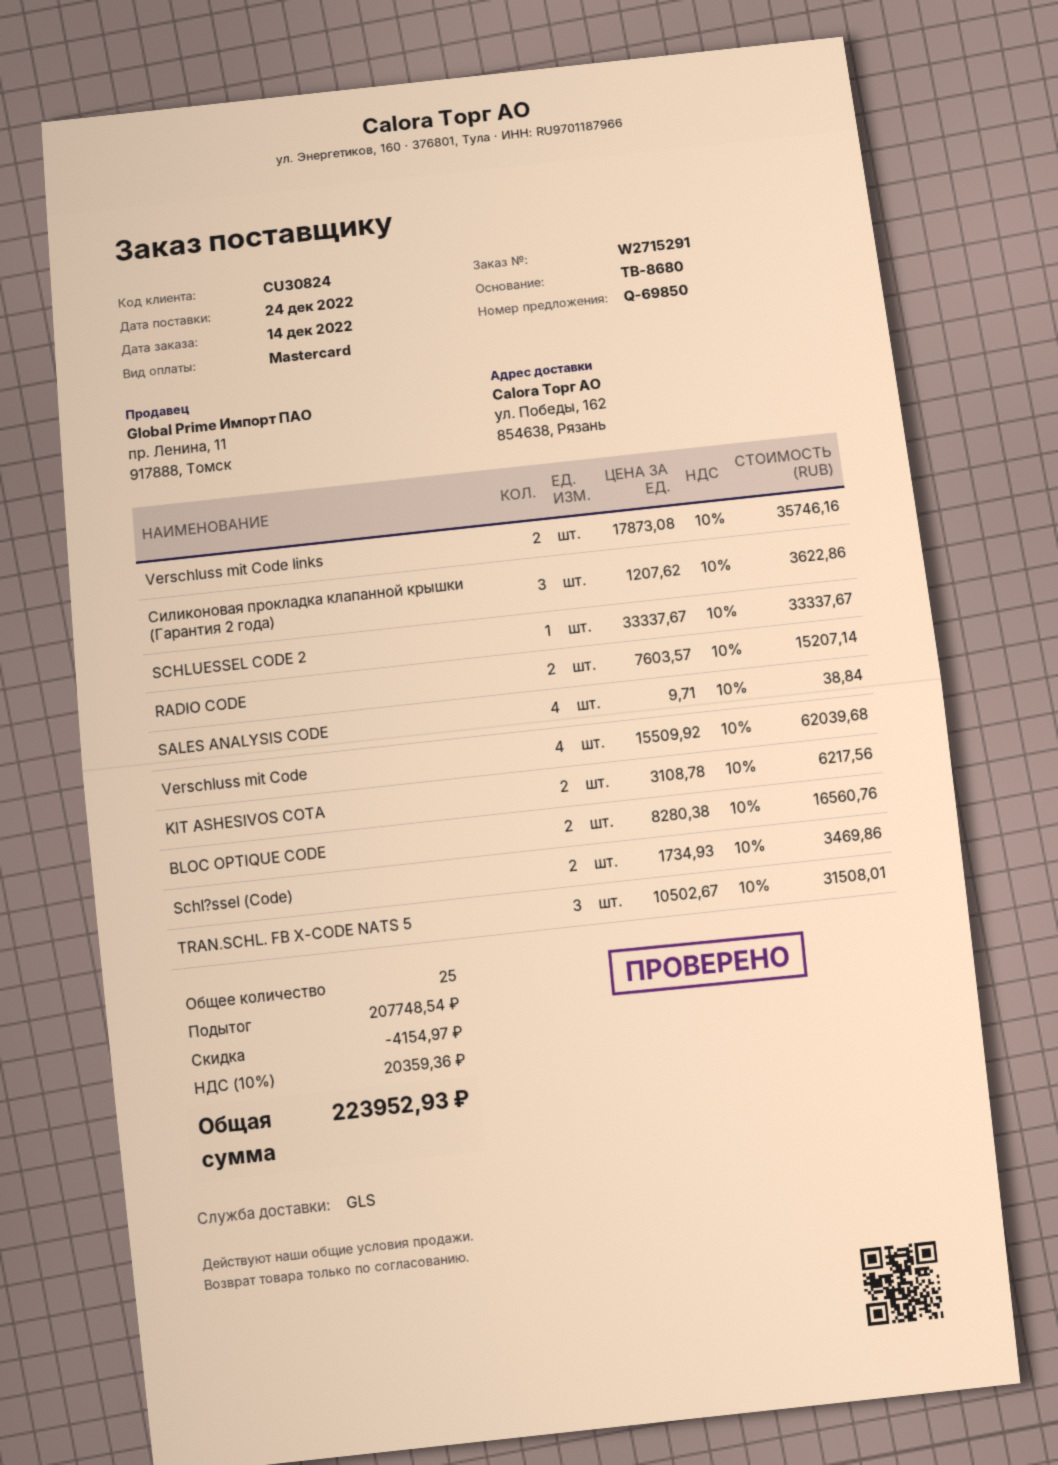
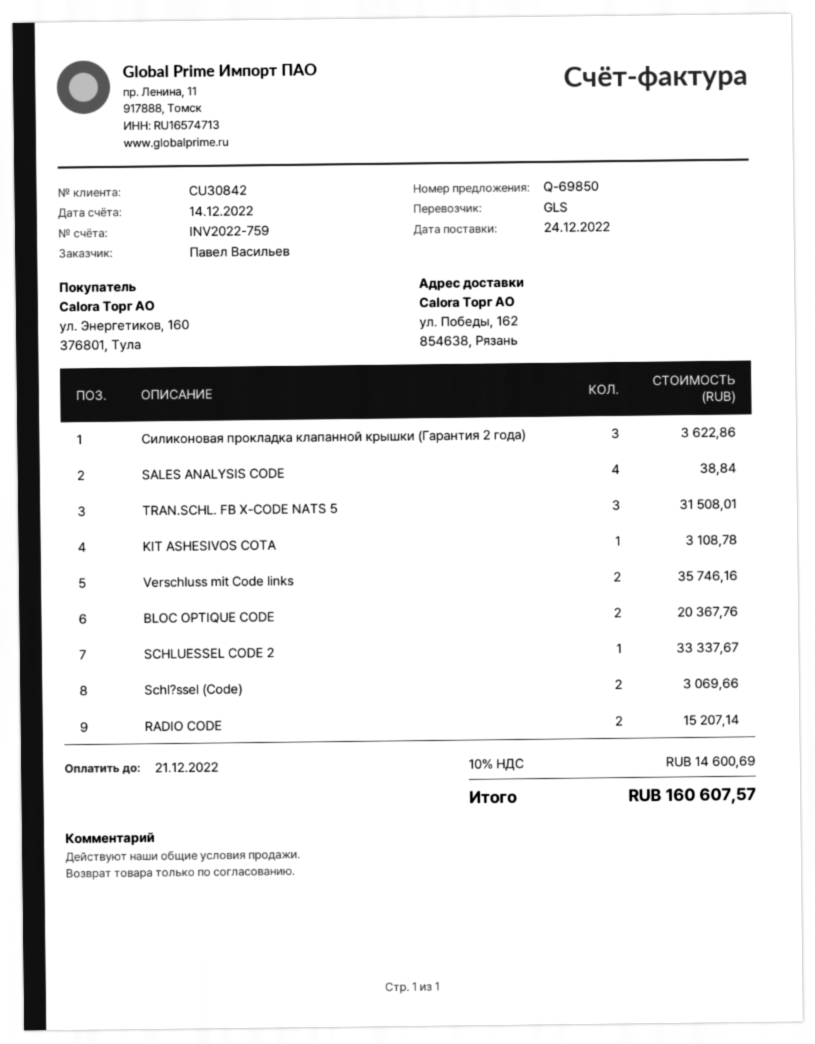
customer number: CU30824 -> CU30842
Verschluss mit Code: 4 for 62039.68 -> none
KIT ASHESIVOS COTA: 2 for 6217.56 -> 1 for 3108.78
BLOC OPTIQUE CODE: 2 for 16560.76 -> 2 for 20367.76
Schl?ssel (Code): 2 for 3469.86 -> 2 for 3069.66
discount: 4154.97 -> none
tax: 10% = 20359.36 -> 10% = 14600.69
total: 223952.93 -> 160607.57

